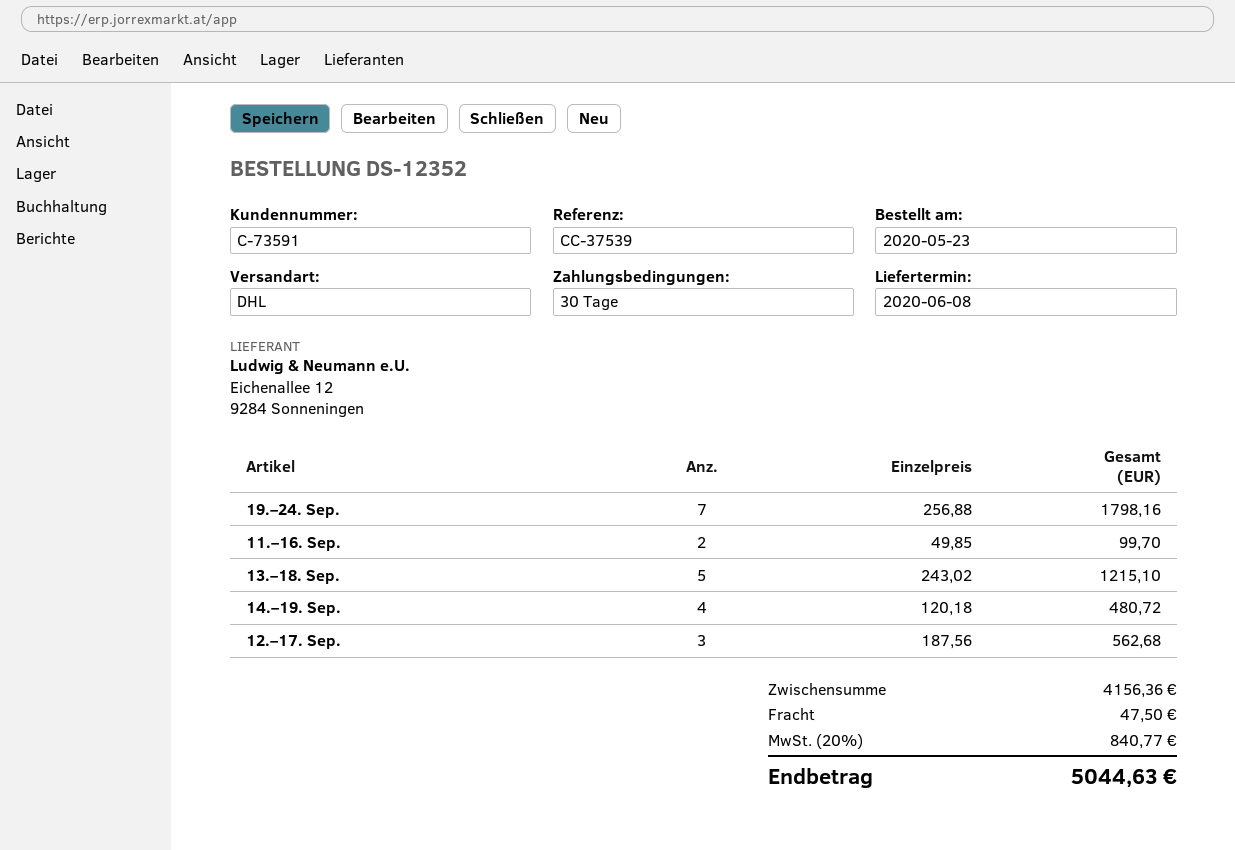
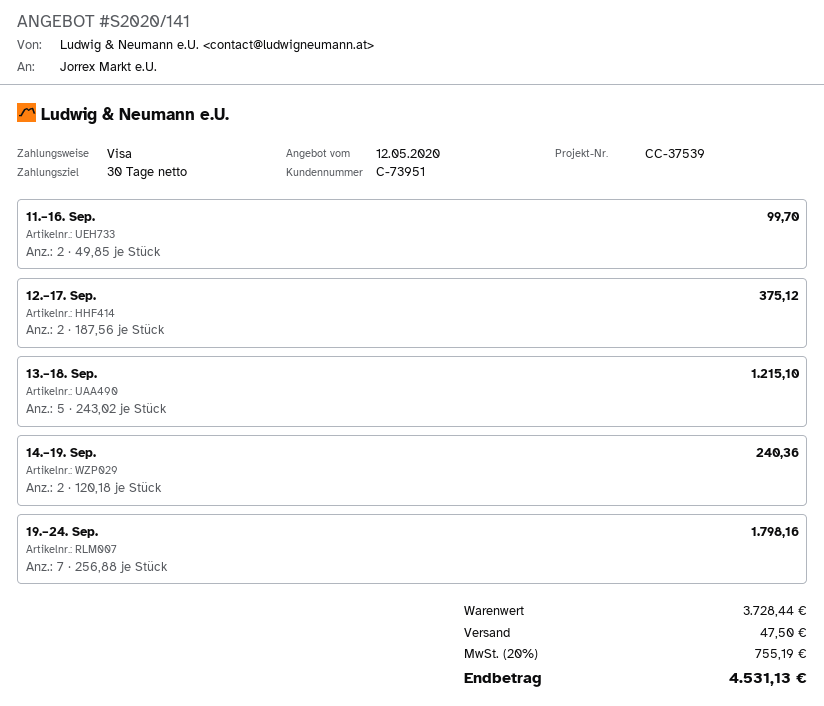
customer number: C-73591 -> C-73951
14.–19. Sep.: 4 x 120.18 = 480.72 -> 2 x 120.18 = 240.36
12.–17. Sep.: 3 x 187.56 = 562.68 -> 2 x 187.56 = 375.12
subtotal: 4156.36 -> 3728.44
tax: 20% = 840.77 -> 20% = 755.19
total: 5044.63 -> 4531.13

